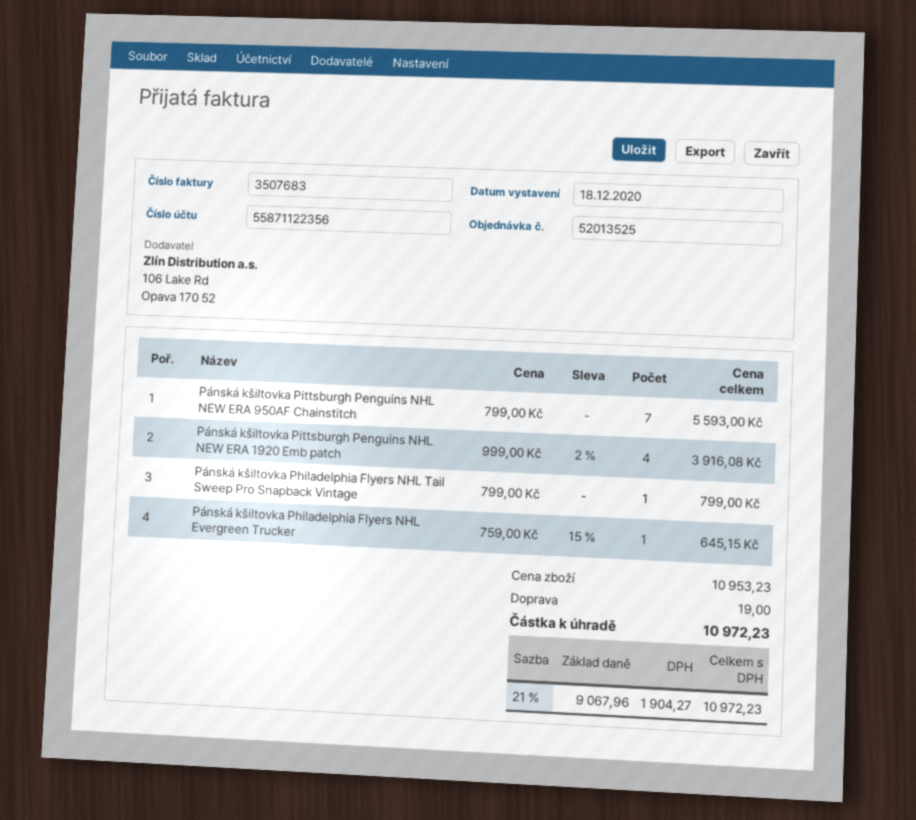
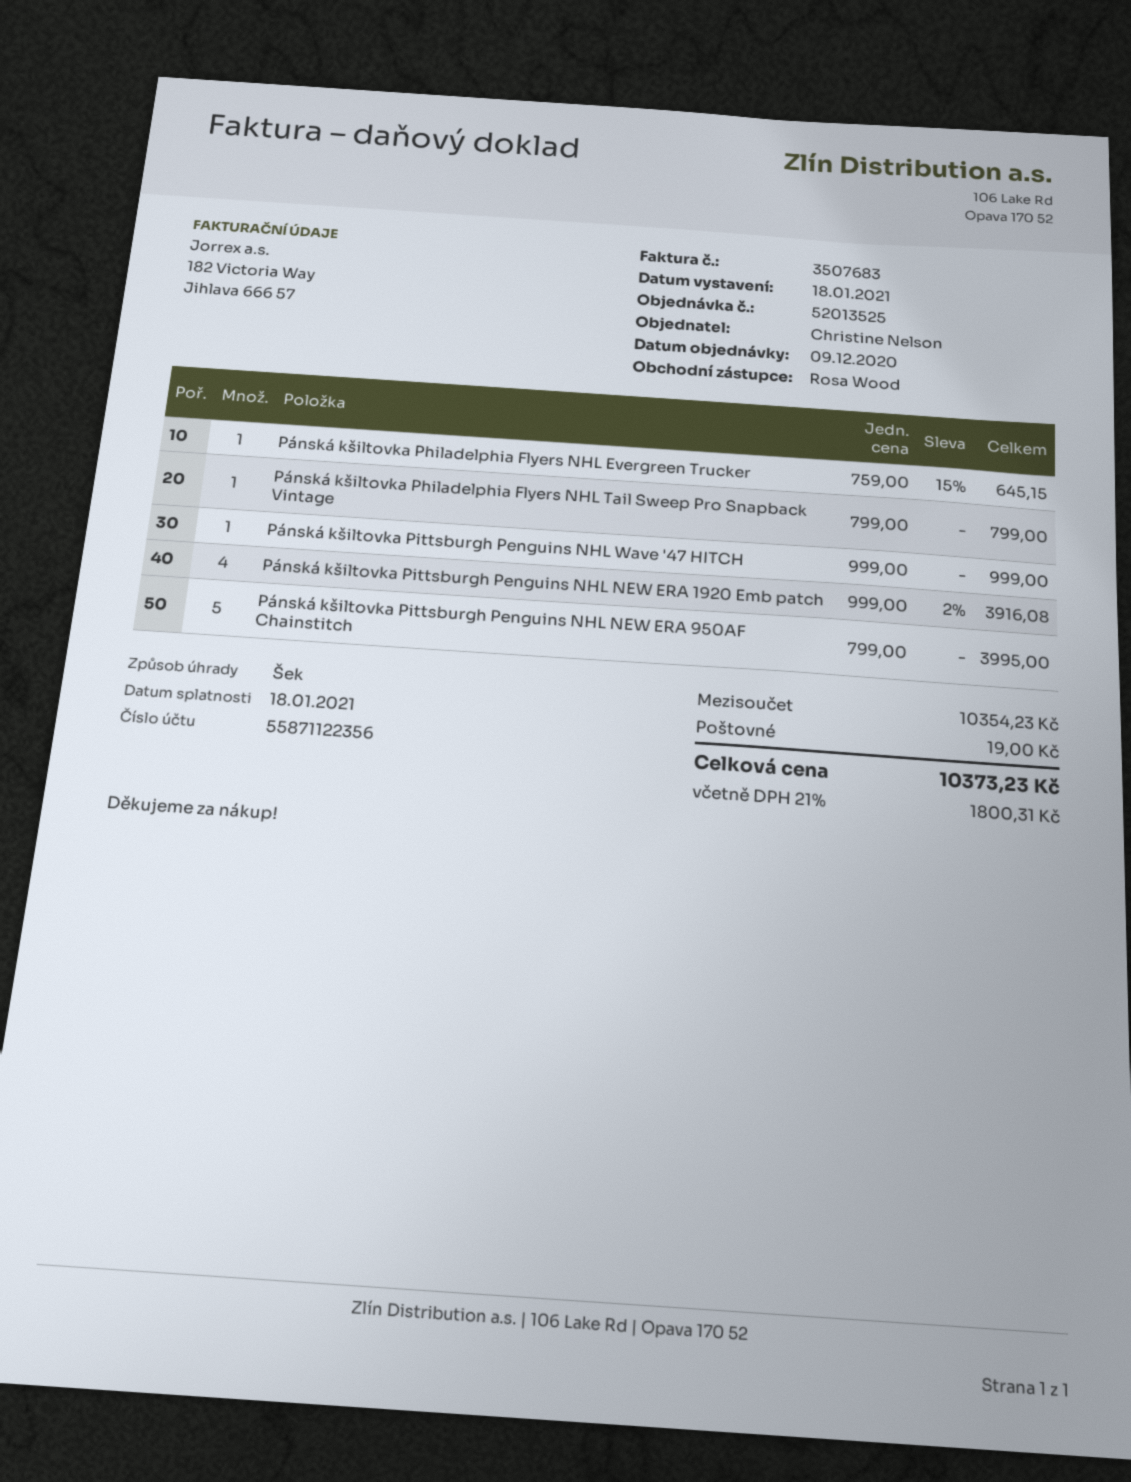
invoice date: 2020-12-18 -> 2021-01-18
Pánská kšiltovka Pittsburgh Penguins NHL NEW ERA 950AF Chainstitch: 7 x 799.00 = 5593.00 -> 5 x 799.00 = 3995.00
Pánská kšiltovka Pittsburgh Penguins NHL Wave '47 HITCH: none -> 1 x 999.00 = 999.00
subtotal: 10953.23 -> 10354.23
tax: 21% = 1904.27 -> 21% = 1800.31
total: 10972.23 -> 10373.23

